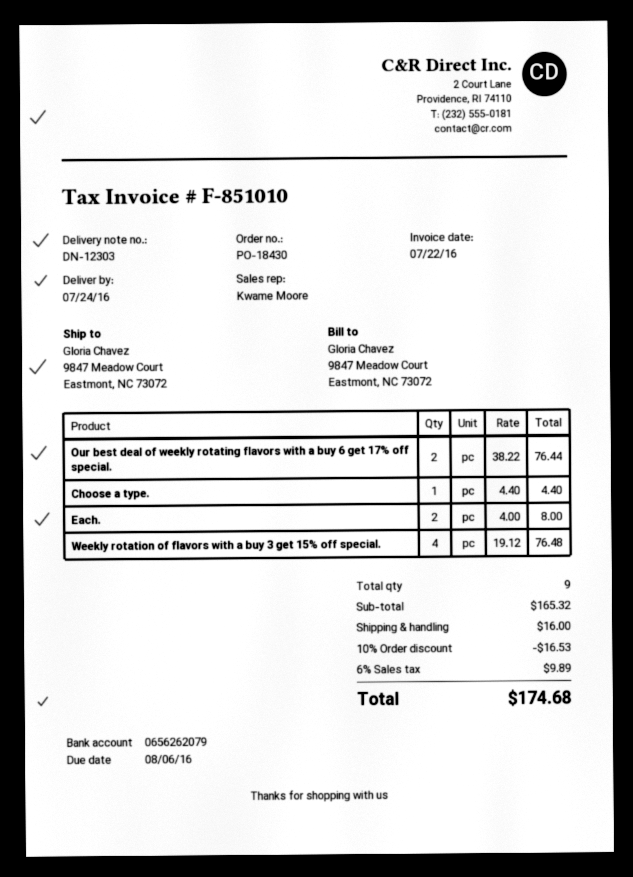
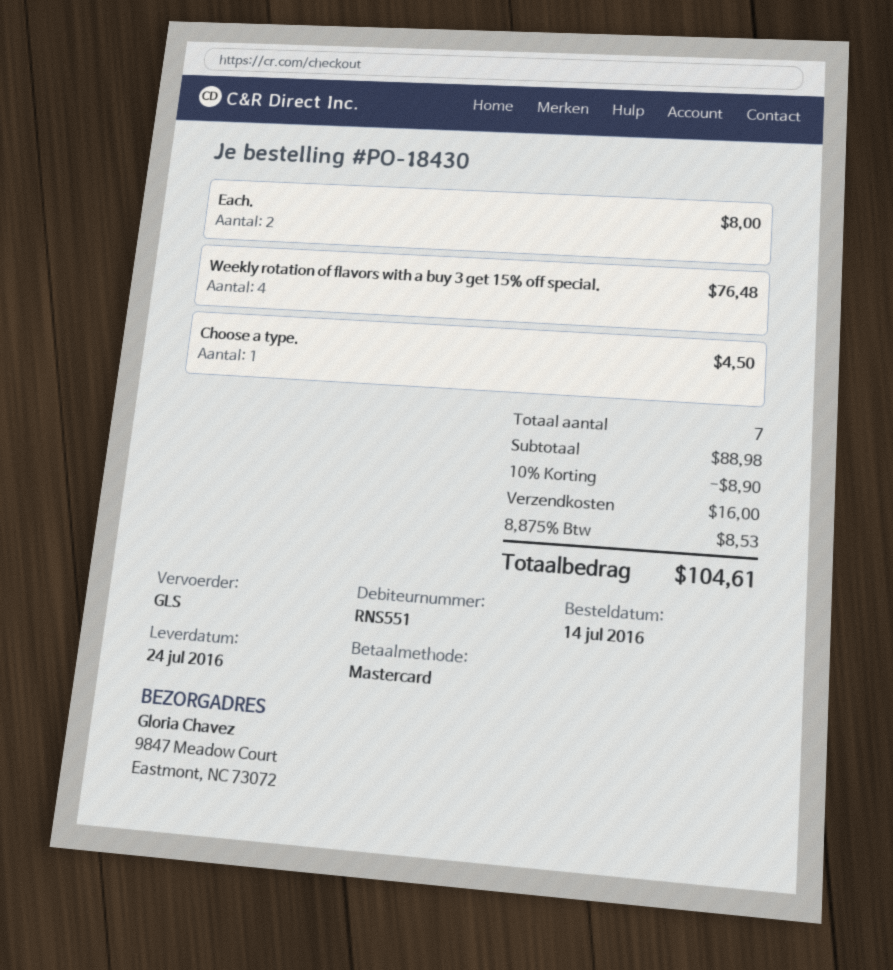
Our best deal of weekly rotating flavors with a buy 6 get 17% off special.: 2 for 76.44 -> none
Choose a type.: 1 for 4.40 -> 1 for 4.50
total quantity: 9 -> 7
subtotal: 165.32 -> 88.98
discount: 10% = 16.53 -> 10% = 8.90
tax: 6% = 9.89 -> 8.875% = 8.53
total: 174.68 -> 104.61

